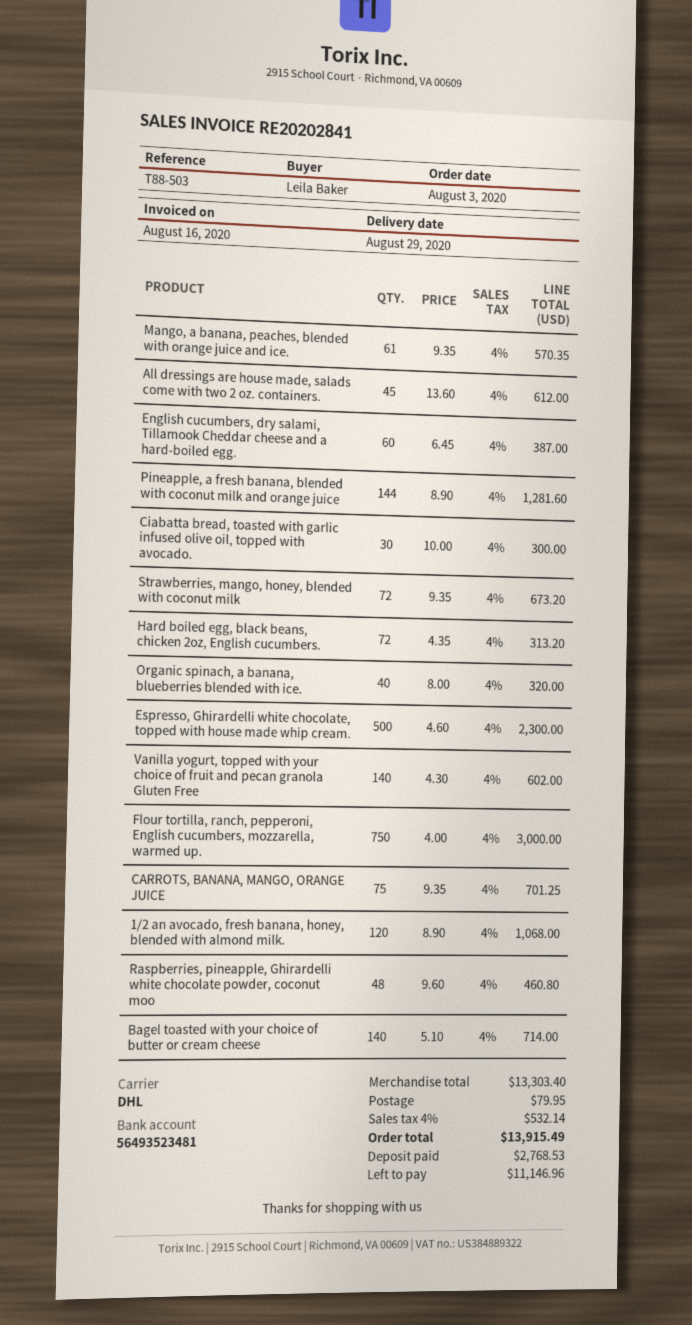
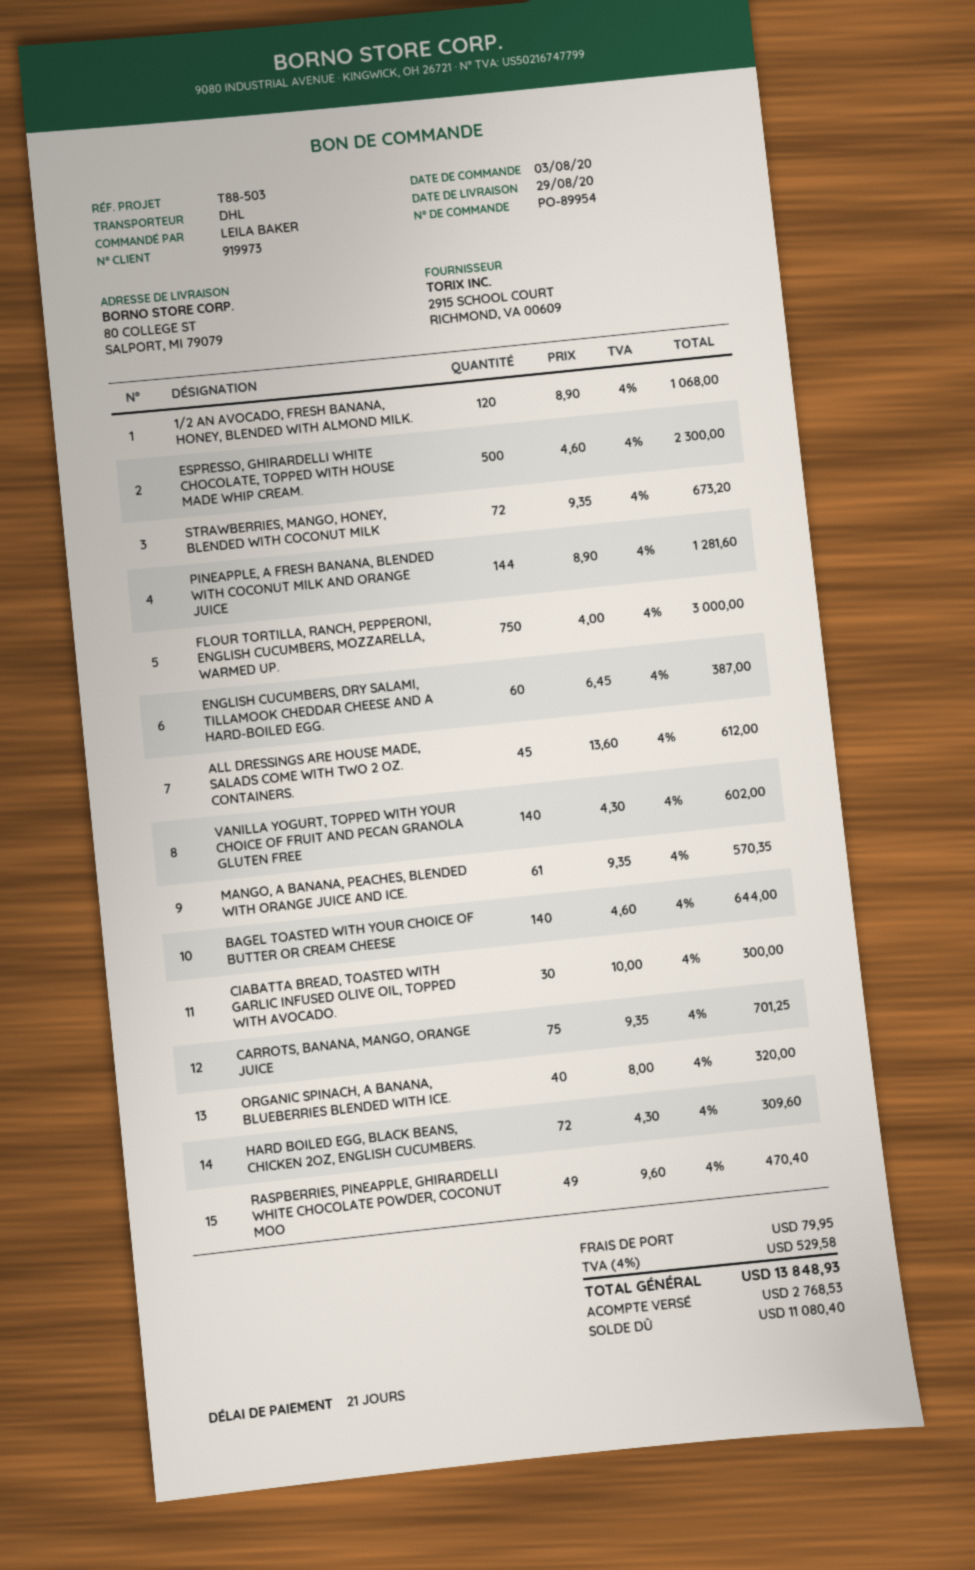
Hard boiled egg, black beans, chicken 2oz, English cucumbers.: 72 x 4.35 = 313.20 -> 72 x 4.30 = 309.60
Raspberries, pineapple, Ghirardelli white chocolate powder, coconut moo: 48 x 9.60 = 460.80 -> 49 x 9.60 = 470.40
Bagel toasted with your choice of butter or cream cheese: 140 x 5.10 = 714.00 -> 140 x 4.60 = 644.00
tax: 4% = 532.14 -> 4% = 529.58
total: 13915.49 -> 13848.93
balance: 11146.96 -> 11080.40

